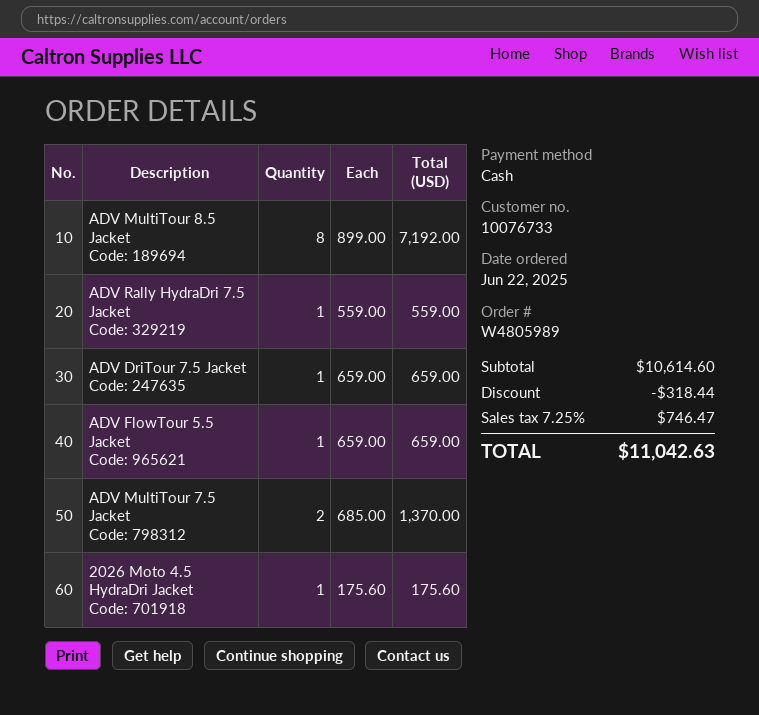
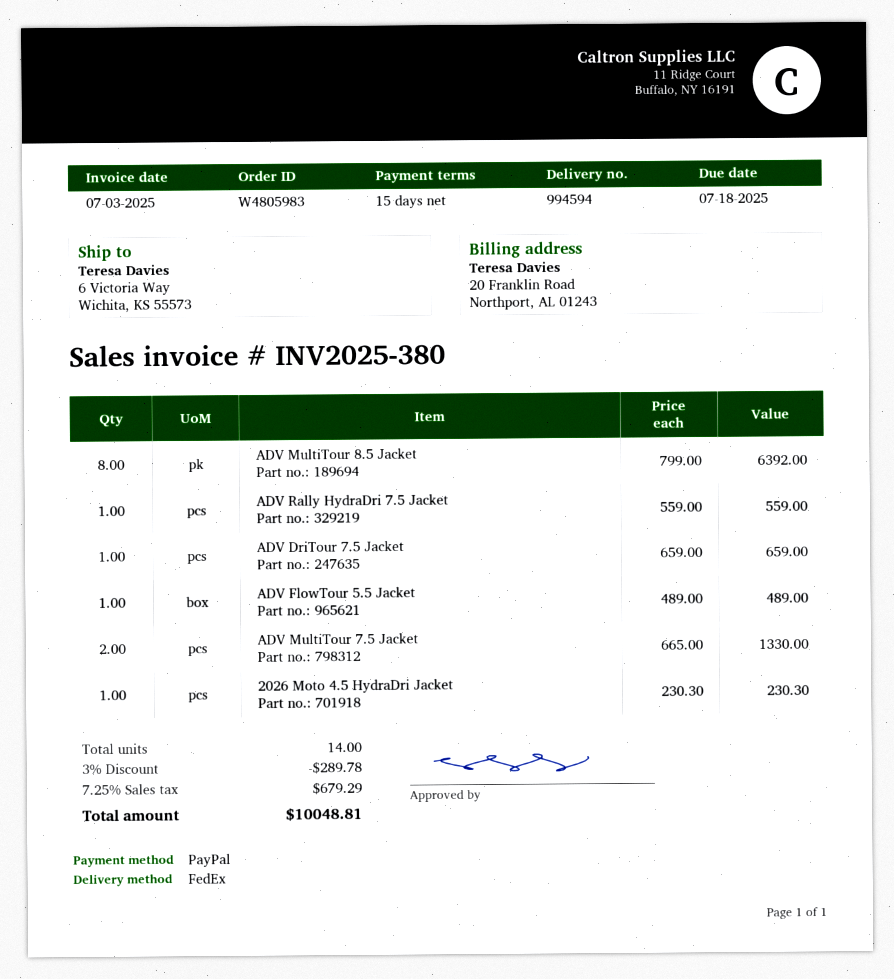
order number: W4805989 -> W4805983
payment method: cash -> PayPal
ADV MultiTour 8.5 Jacket: 8 x 899.00 = 7192.00 -> 8 x 799.00 = 6392.00
ADV FlowTour 5.5 Jacket: 1 x 659.00 = 659.00 -> 1 x 489.00 = 489.00
ADV MultiTour 7.5 Jacket: 2 x 685.00 = 1370.00 -> 2 x 665.00 = 1330.00
2026 Moto 4.5 HydraDri Jacket: 1 x 175.60 = 175.60 -> 1 x 230.30 = 230.30
discount: 318.44 -> 289.78
tax: 7.25% = 746.47 -> 7.25% = 679.29
total: 11042.63 -> 10048.81

